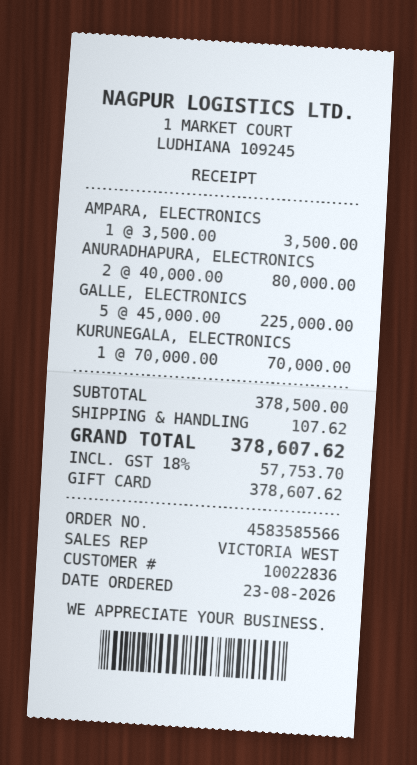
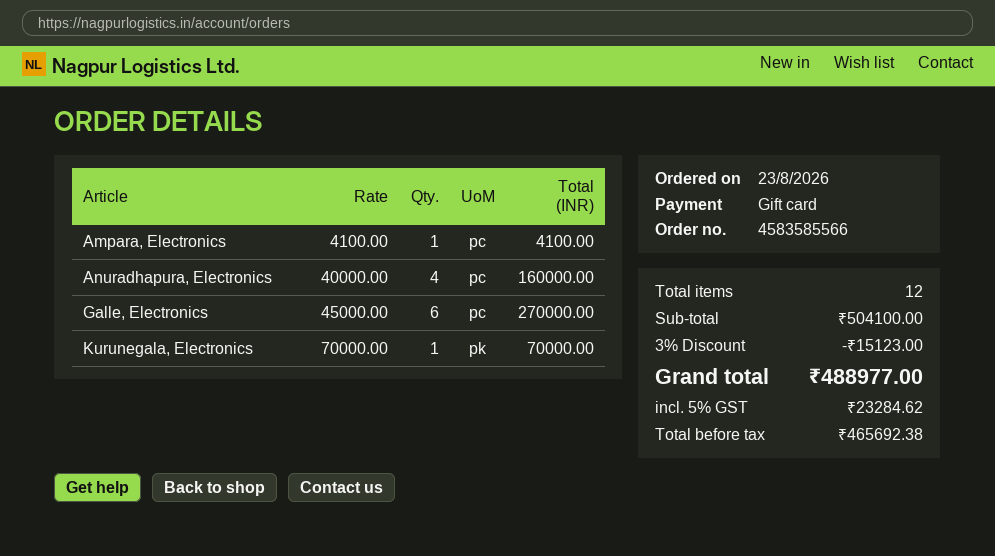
AMPARA, ELECTRONICS: 1 x 3500.00 = 3500.00 -> 1 x 4100.00 = 4100.00
ANURADHAPURA, ELECTRONICS: 2 x 40000.00 = 80000.00 -> 4 x 40000.00 = 160000.00
GALLE, ELECTRONICS: 5 x 45000.00 = 225000.00 -> 6 x 45000.00 = 270000.00
subtotal: 378500.00 -> 504100.00
discount: none -> 3% = 15123.00
shipping: 107.62 -> none
tax: 18% = 57753.70 -> 5% = 23284.62
total: 378607.62 -> 488977.00

